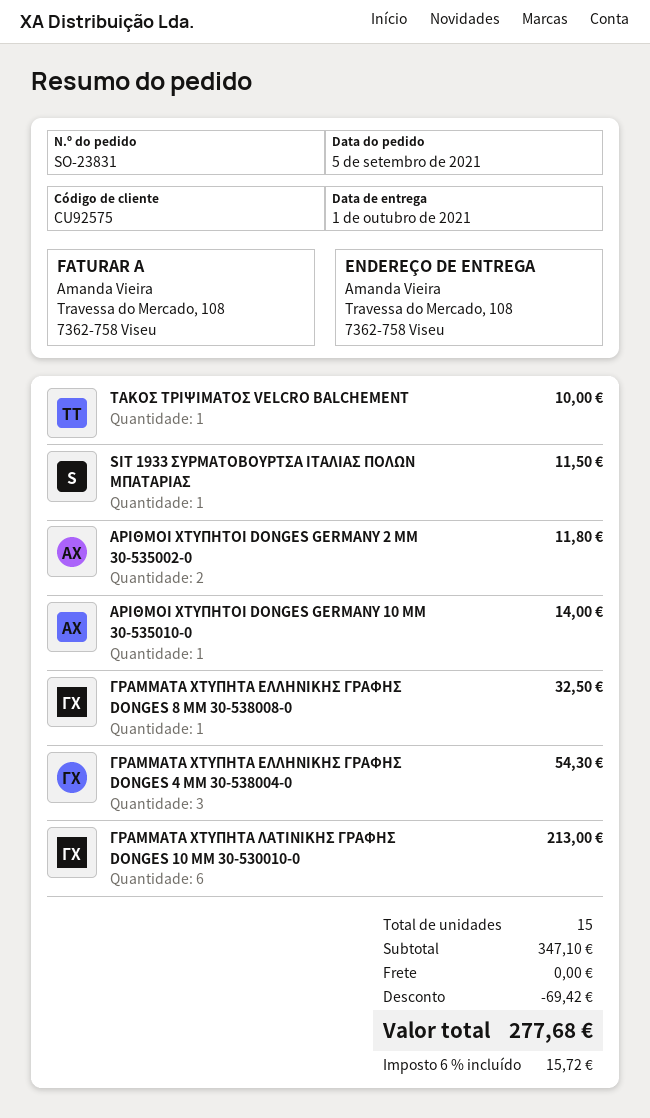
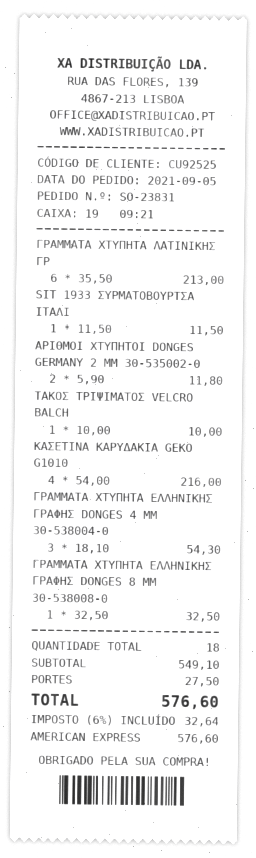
customer number: CU92575 -> CU92525
ΑΡΙΘΜΟΙ ΧΤΥΠΗΤΟΙ DONGES GERMANY 10 MM 30-535010-0: 1 for 14.00 -> none
ΚΑΣΕΤΙΝΑ ΚΑΡΥΔΑΚΙΑ GEKO G1010: none -> 4 for 216.00
total quantity: 15 -> 18
subtotal: 347.10 -> 549.10
discount: 69.42 -> none
shipping: 0.00 -> 27.50
tax: 6% = 15.72 -> 6% = 32.64
total: 277.68 -> 576.60

